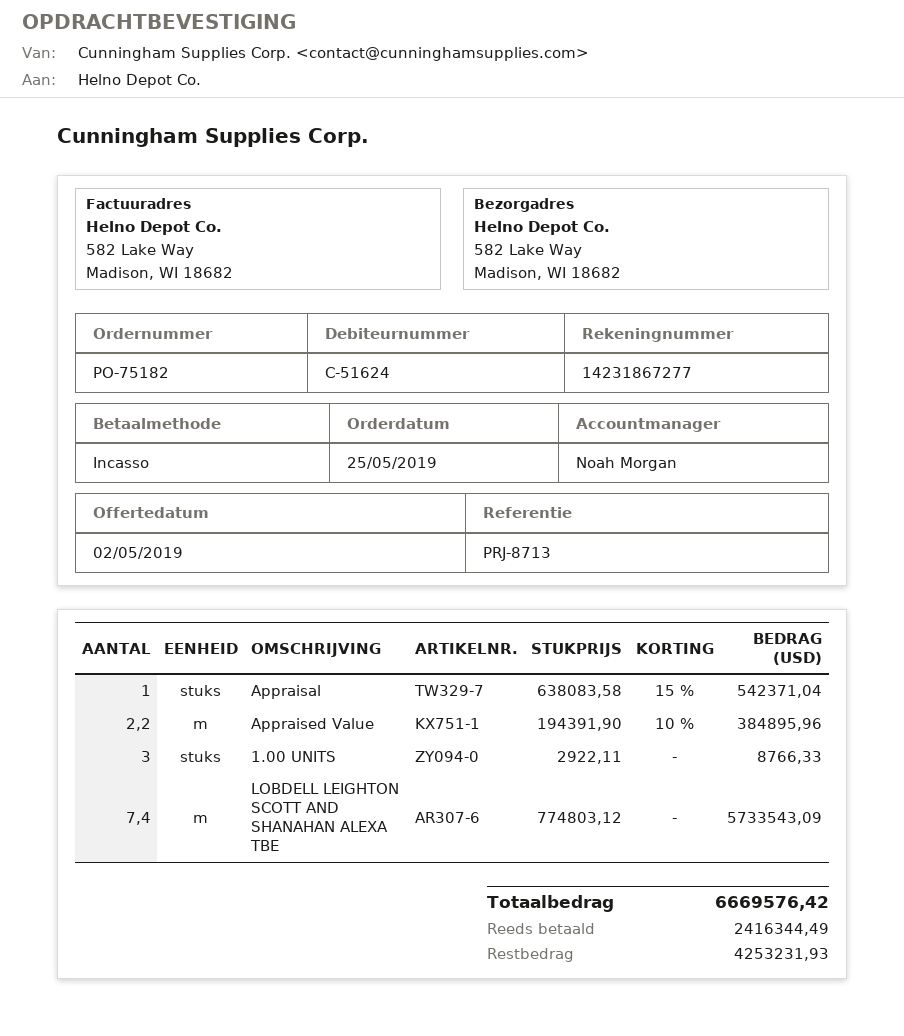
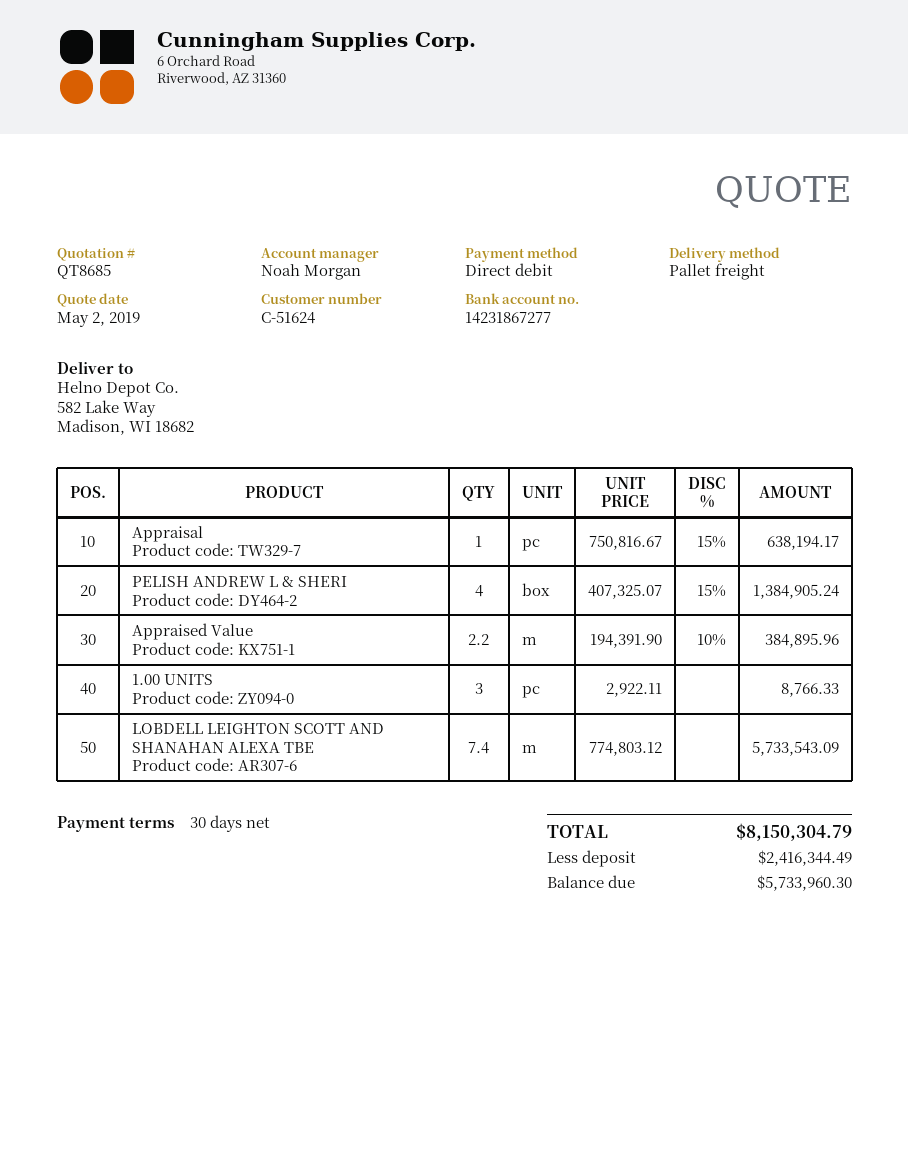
Appraisal: 1 x 638083.58 - 15% = 542371.04 -> 1 x 750816.67 - 15% = 638194.17
PELISH ANDREW L & SHERI: none -> 4 x 407325.07 - 15% = 1384905.24
total: 6669576.42 -> 8150304.79
balance: 4253231.93 -> 5733960.30

